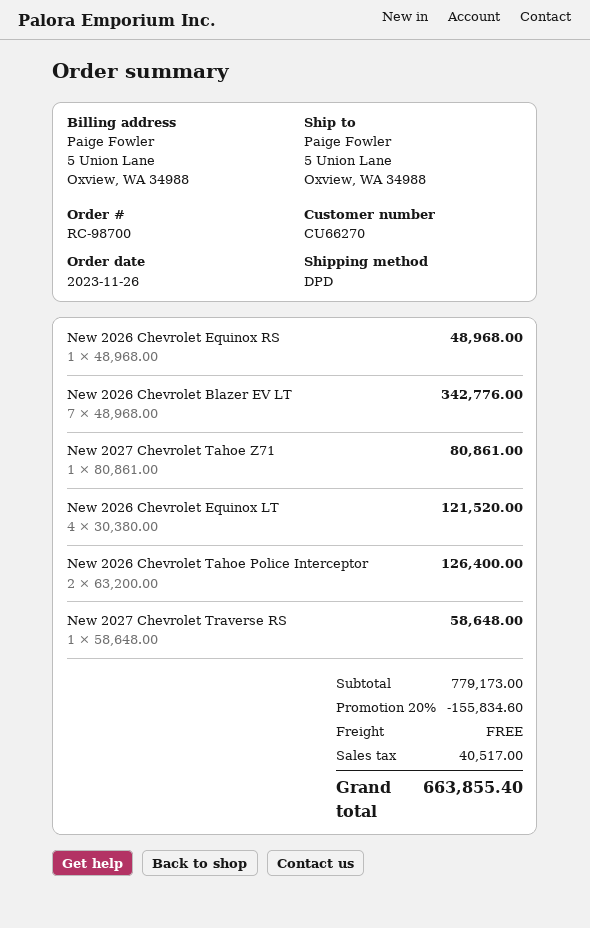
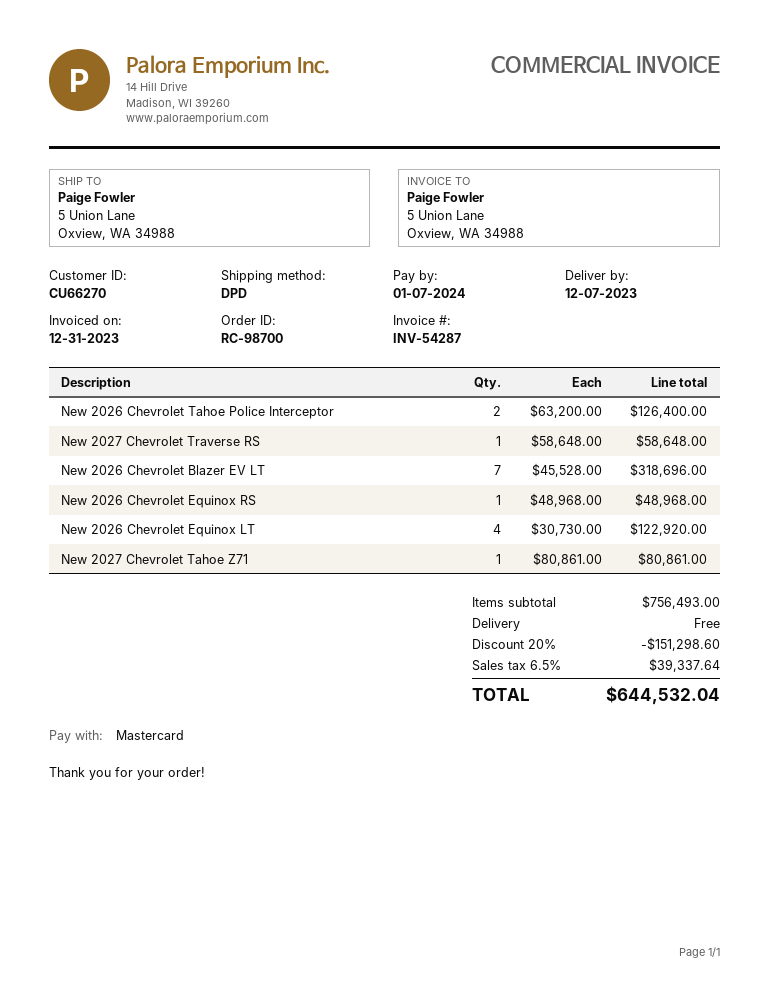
New 2026 Chevrolet Blazer EV LT: 7 x 48968.00 = 342776.00 -> 7 x 45528.00 = 318696.00
New 2026 Chevrolet Equinox LT: 4 x 30380.00 = 121520.00 -> 4 x 30730.00 = 122920.00
subtotal: 779173.00 -> 756493.00
discount: 20% = 155834.60 -> 20% = 151298.60
tax: 40517.00 -> 39337.64
total: 663855.40 -> 644532.04

